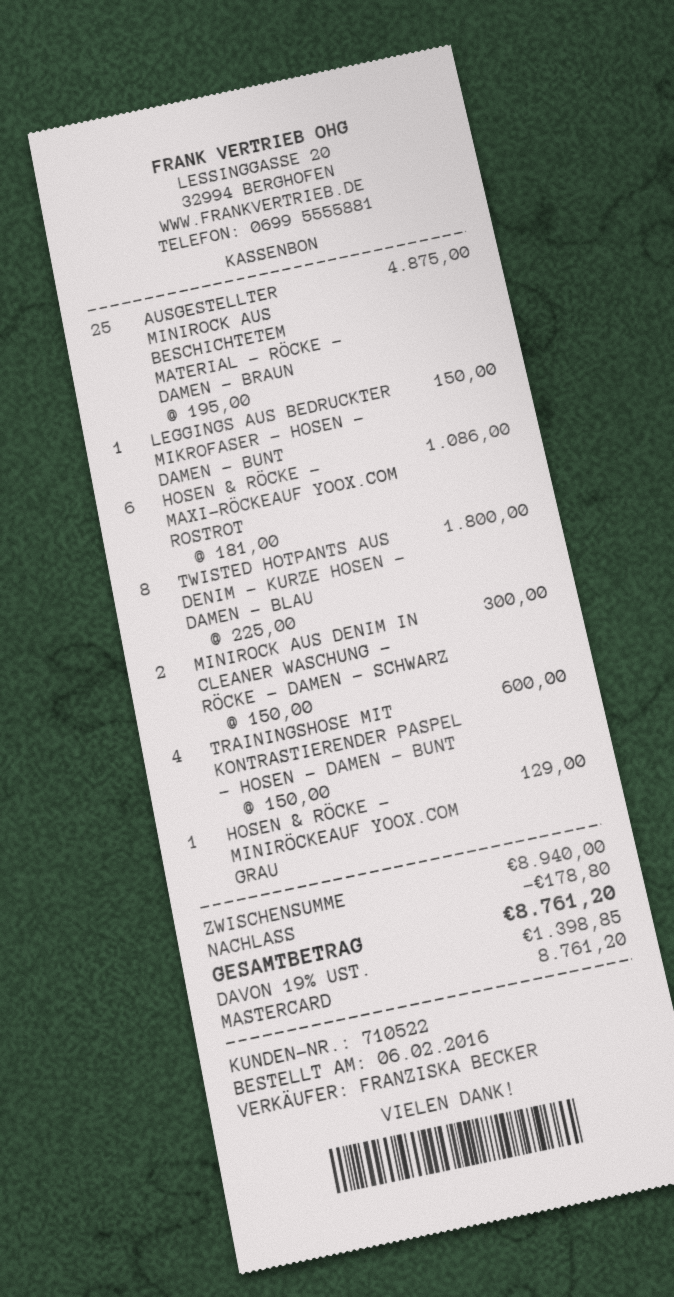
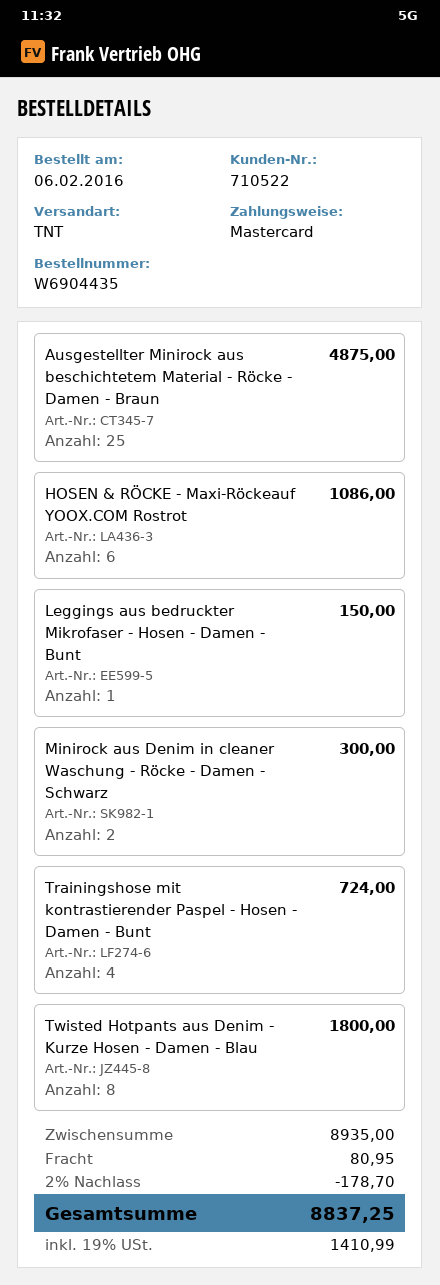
TRAININGSHOSE MIT KONTRASTIERENDER PASPEL - HOSEN - DAMEN - BUNT: 4 for 600.00 -> 4 for 724.00
HOSEN & RÖCKE - MINIRÖCKEAUF YOOX.COM GRAU: 1 for 129.00 -> none
subtotal: 8940.00 -> 8935.00
discount: 178.80 -> 178.70
shipping: none -> 80.95
tax: 19% = 1398.85 -> 19% = 1410.99
total: 8761.20 -> 8837.25

